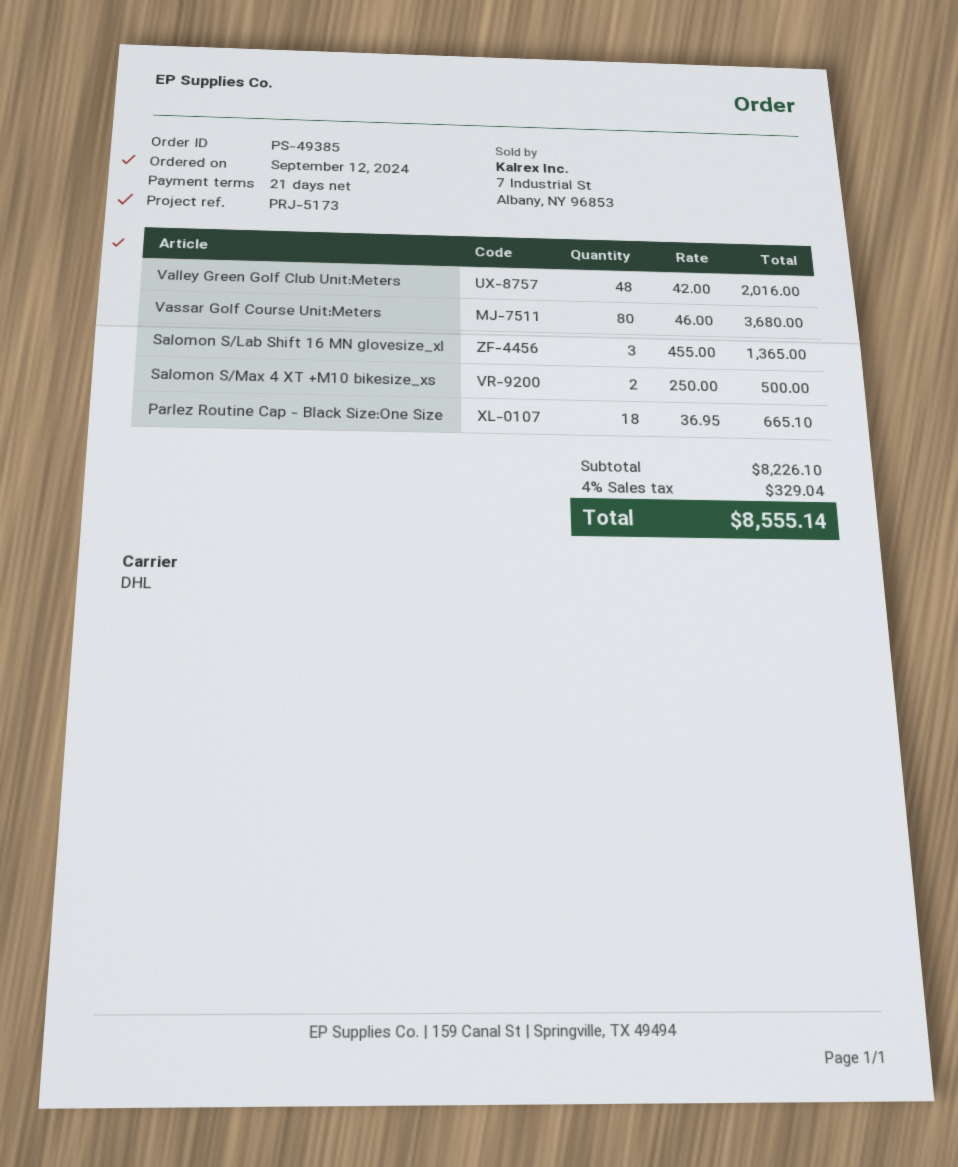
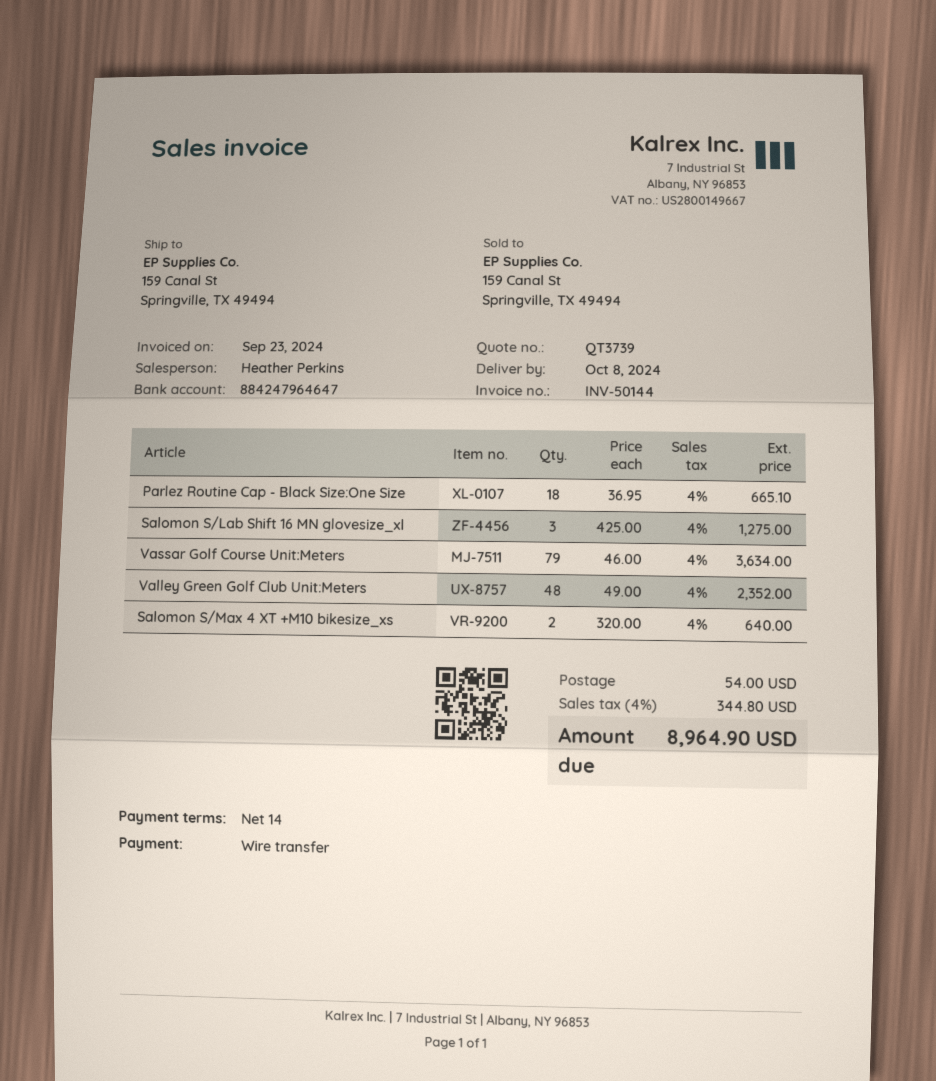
payment terms: 21 days -> 14 days
Valley Green Golf Club Unit:Meters: 48 x 42.00 = 2016.00 -> 48 x 49.00 = 2352.00
Vassar Golf Course Unit:Meters: 80 x 46.00 = 3680.00 -> 79 x 46.00 = 3634.00
Salomon S/Lab Shift 16 MN glovesize_xl: 3 x 455.00 = 1365.00 -> 3 x 425.00 = 1275.00
Salomon S/Max 4 XT +M10 bikesize_xs: 2 x 250.00 = 500.00 -> 2 x 320.00 = 640.00
shipping: none -> 54.00
tax: 4% = 329.04 -> 4% = 344.80
total: 8555.14 -> 8964.90

